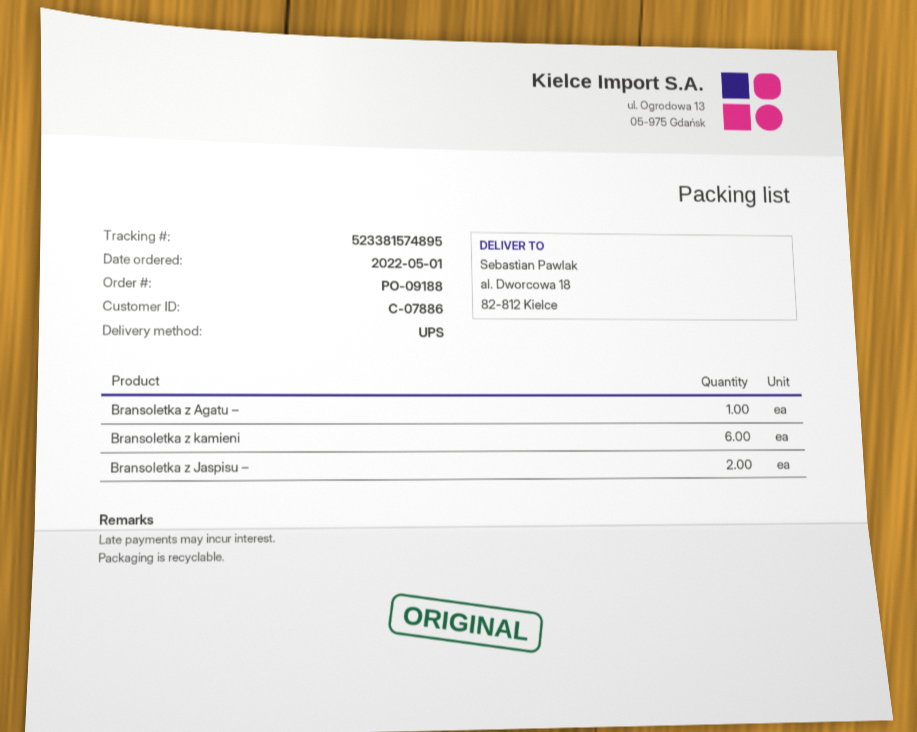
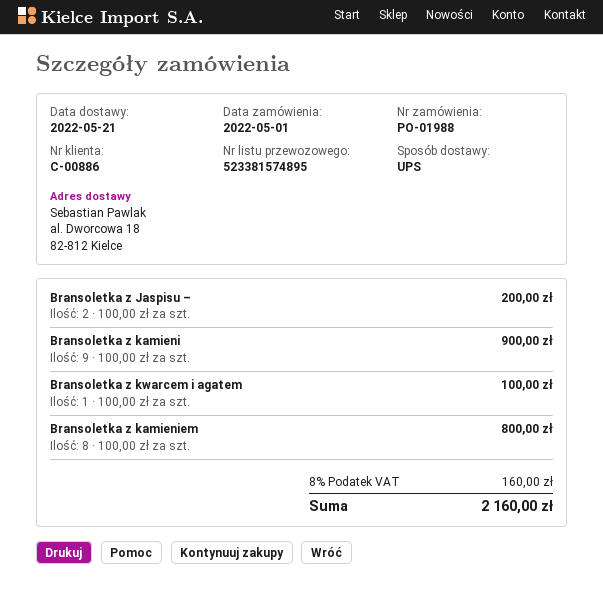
order number: PO-09188 -> PO-01988
customer number: C-07886 -> C-00886
Bransoletka z Agatu –: 1 -> none
Bransoletka z kamieni: 6 -> 9
Bransoletka z kwarcem i agatem: none -> 1
Bransoletka z kamieniem: none -> 8

